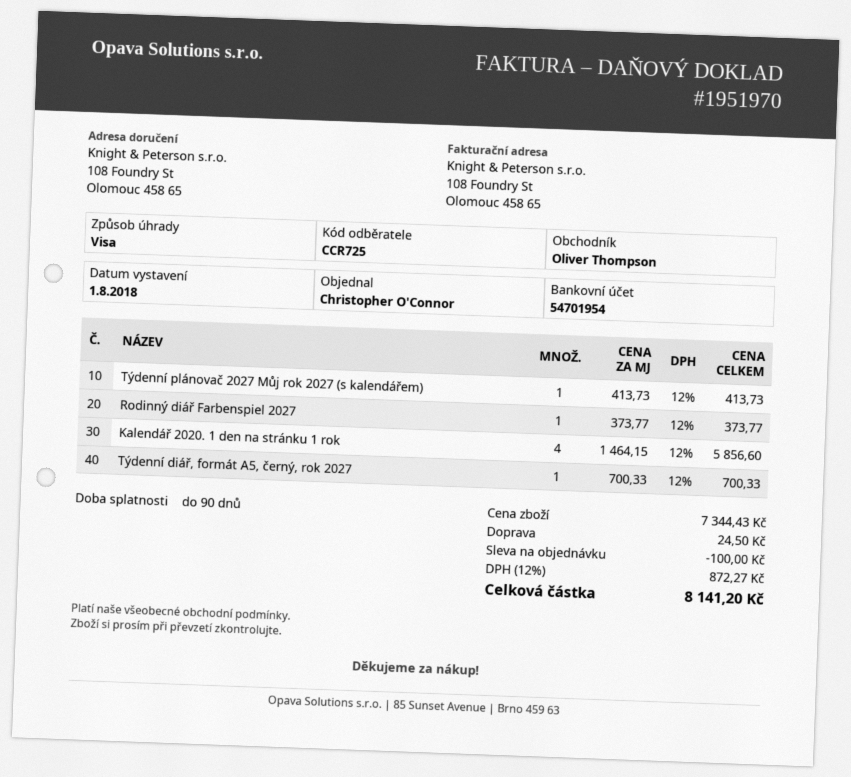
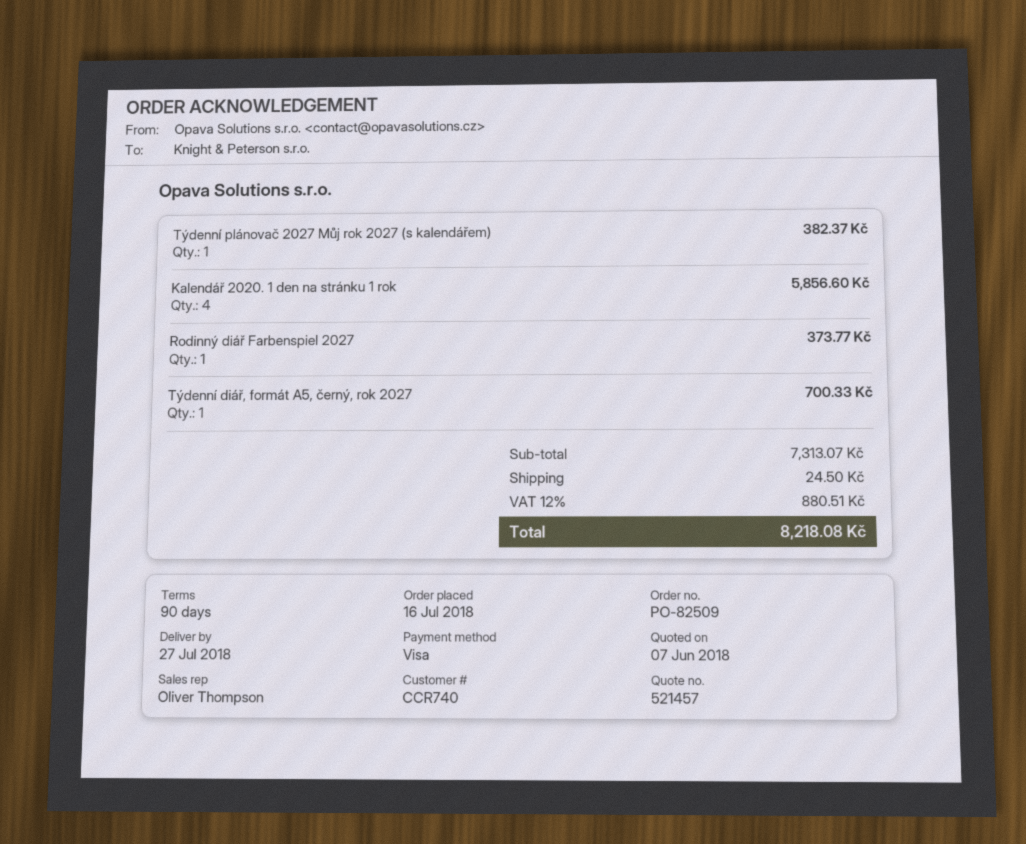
customer number: CCR725 -> CCR740
Týdenní plánovač 2027 Můj rok 2027 (s kalendářem): 1 for 413.73 -> 1 for 382.37
subtotal: 7344.43 -> 7313.07
discount: 100.00 -> none
tax: 12% = 872.27 -> 12% = 880.51
total: 8141.20 -> 8218.08

